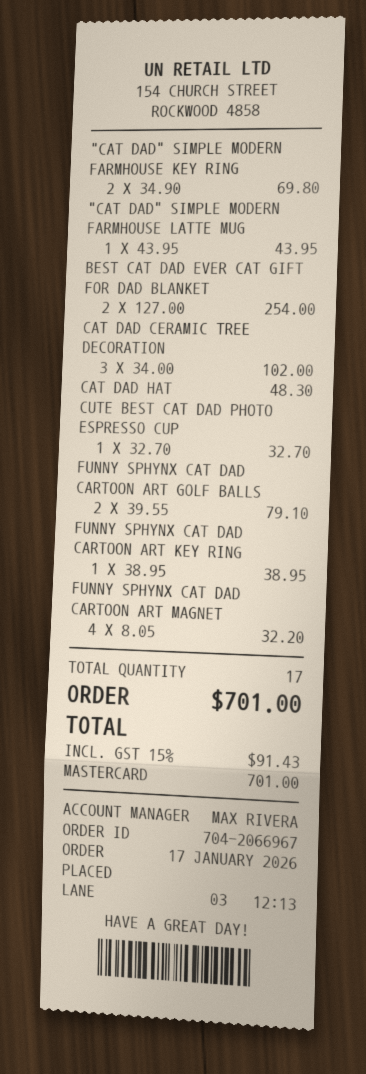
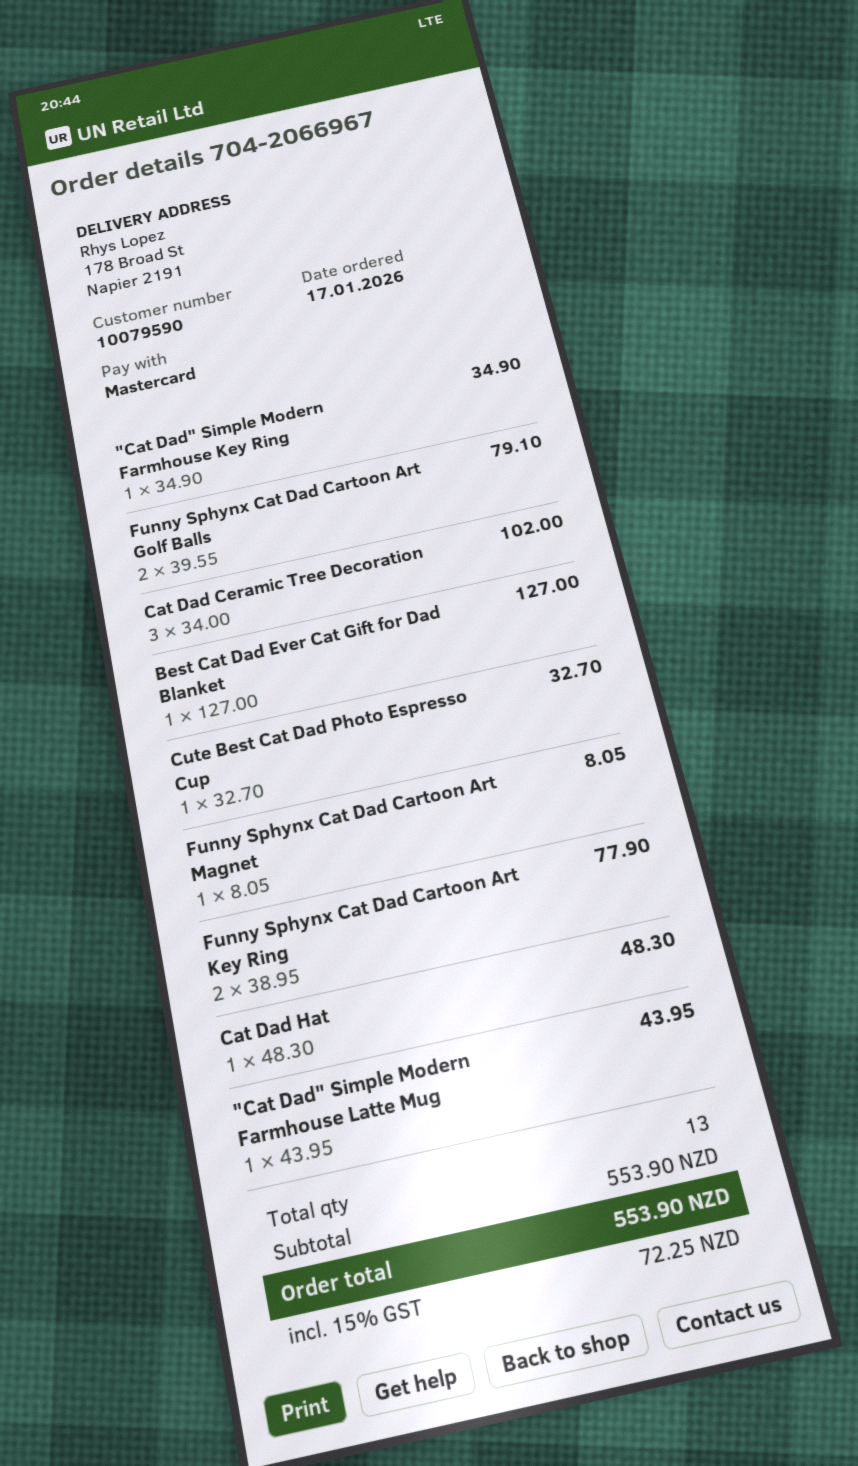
"CAT DAD" SIMPLE MODERN FARMHOUSE KEY RING: 2 x 34.90 = 69.80 -> 1 x 34.90 = 34.90
BEST CAT DAD EVER CAT GIFT FOR DAD BLANKET: 2 x 127.00 = 254.00 -> 1 x 127.00 = 127.00
FUNNY SPHYNX CAT DAD CARTOON ART KEY RING: 1 x 38.95 = 38.95 -> 2 x 38.95 = 77.90
FUNNY SPHYNX CAT DAD CARTOON ART MAGNET: 4 x 8.05 = 32.20 -> 1 x 8.05 = 8.05
total quantity: 17 -> 13
tax: 15% = 91.43 -> 15% = 72.25
total: 701.00 -> 553.90

